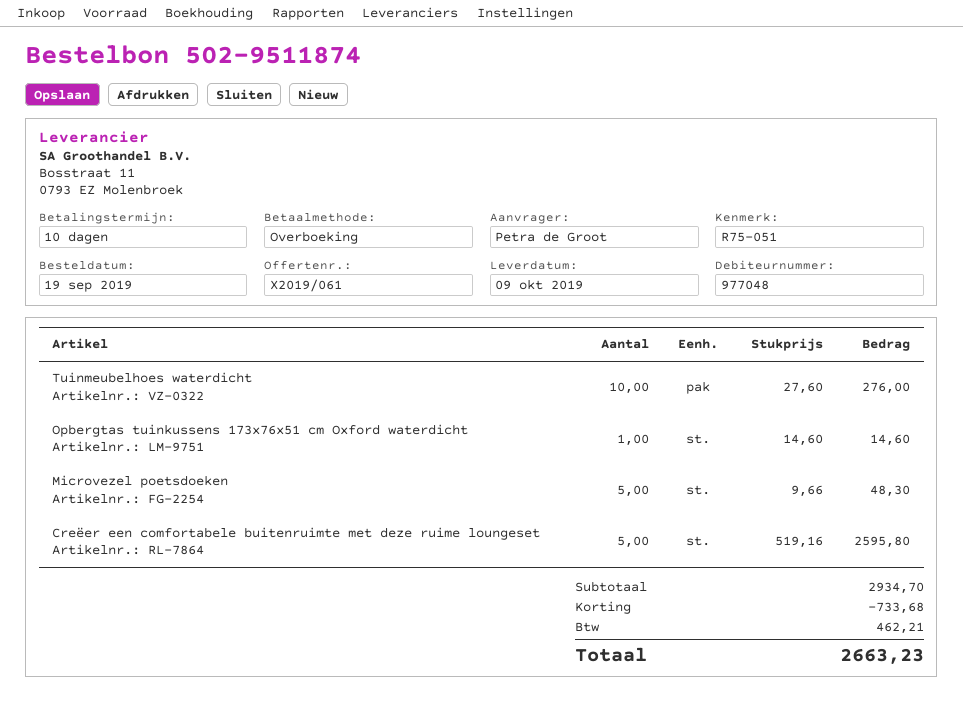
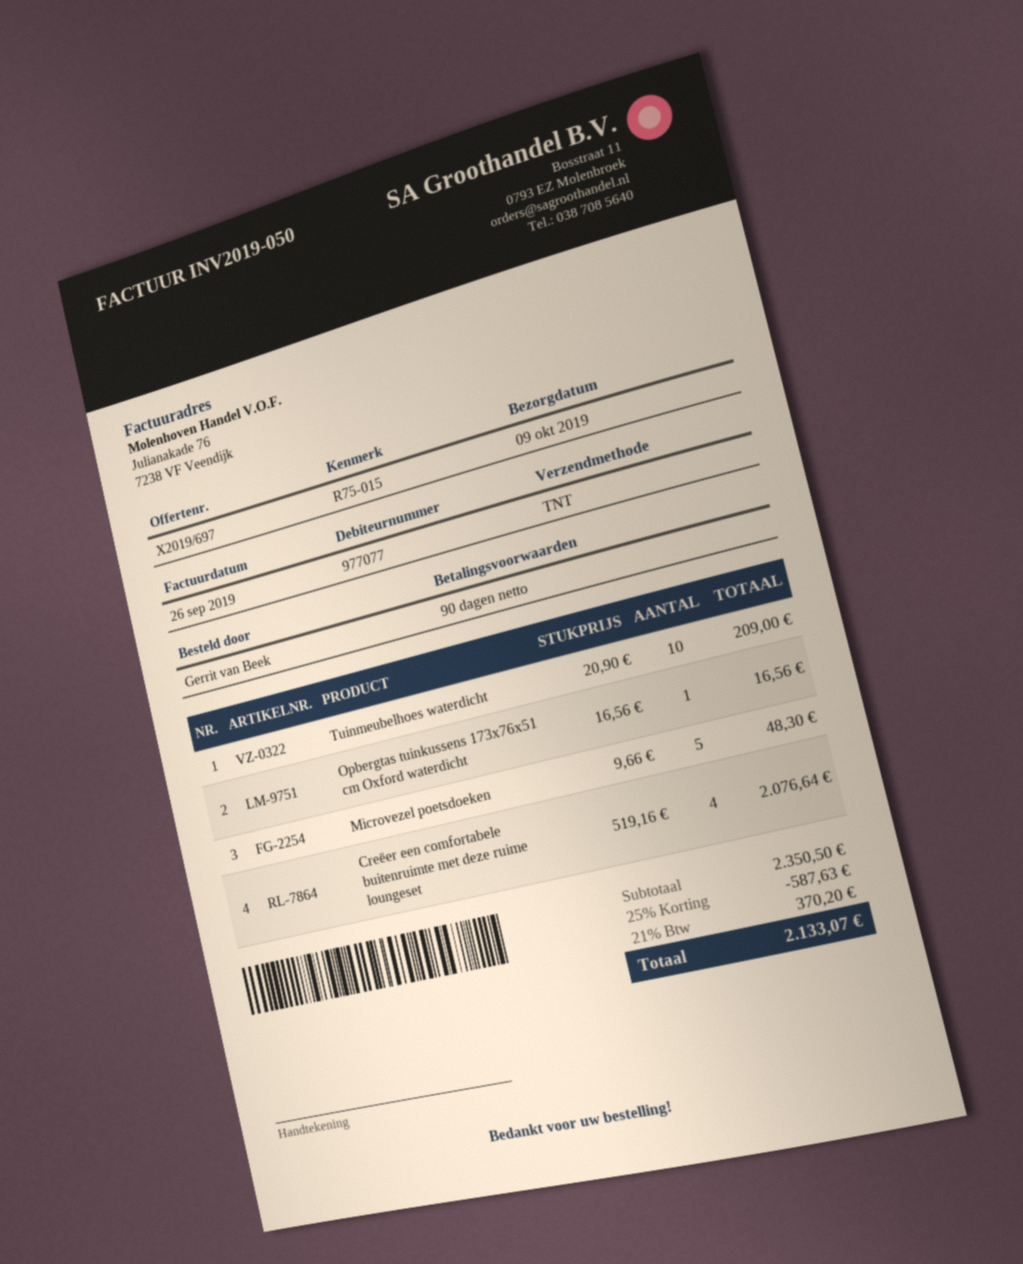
quote number: X2019/061 -> X2019/697
payment terms: 10 days -> 90 days
customer number: 977048 -> 977077
reference: R75-051 -> R75-015
ordered by: Petra de Groot -> Gerrit van Beek
Tuinmeubelhoes waterdicht: 10 x 27.60 = 276.00 -> 10 x 20.90 = 209.00
Opbergtas tuinkussens 173x76x51 cm Oxford waterdicht: 1 x 14.60 = 14.60 -> 1 x 16.56 = 16.56
Creëer een comfortabele buitenruimte met deze ruime loungeset: 5 x 519.16 = 2595.80 -> 4 x 519.16 = 2076.64
subtotal: 2934.70 -> 2350.50
discount: 733.68 -> 587.63
tax: 462.21 -> 370.20
total: 2663.23 -> 2133.07

